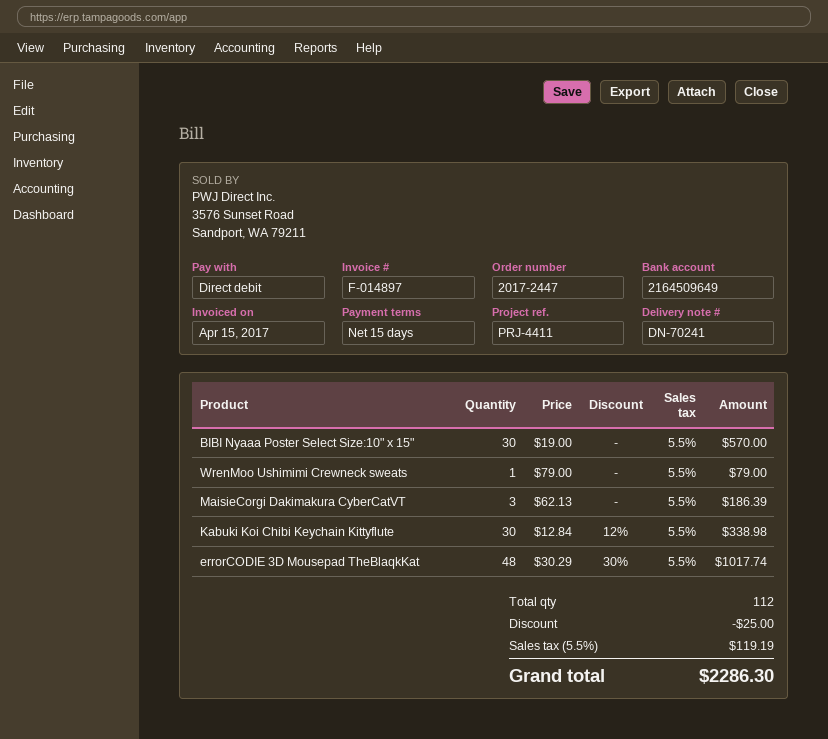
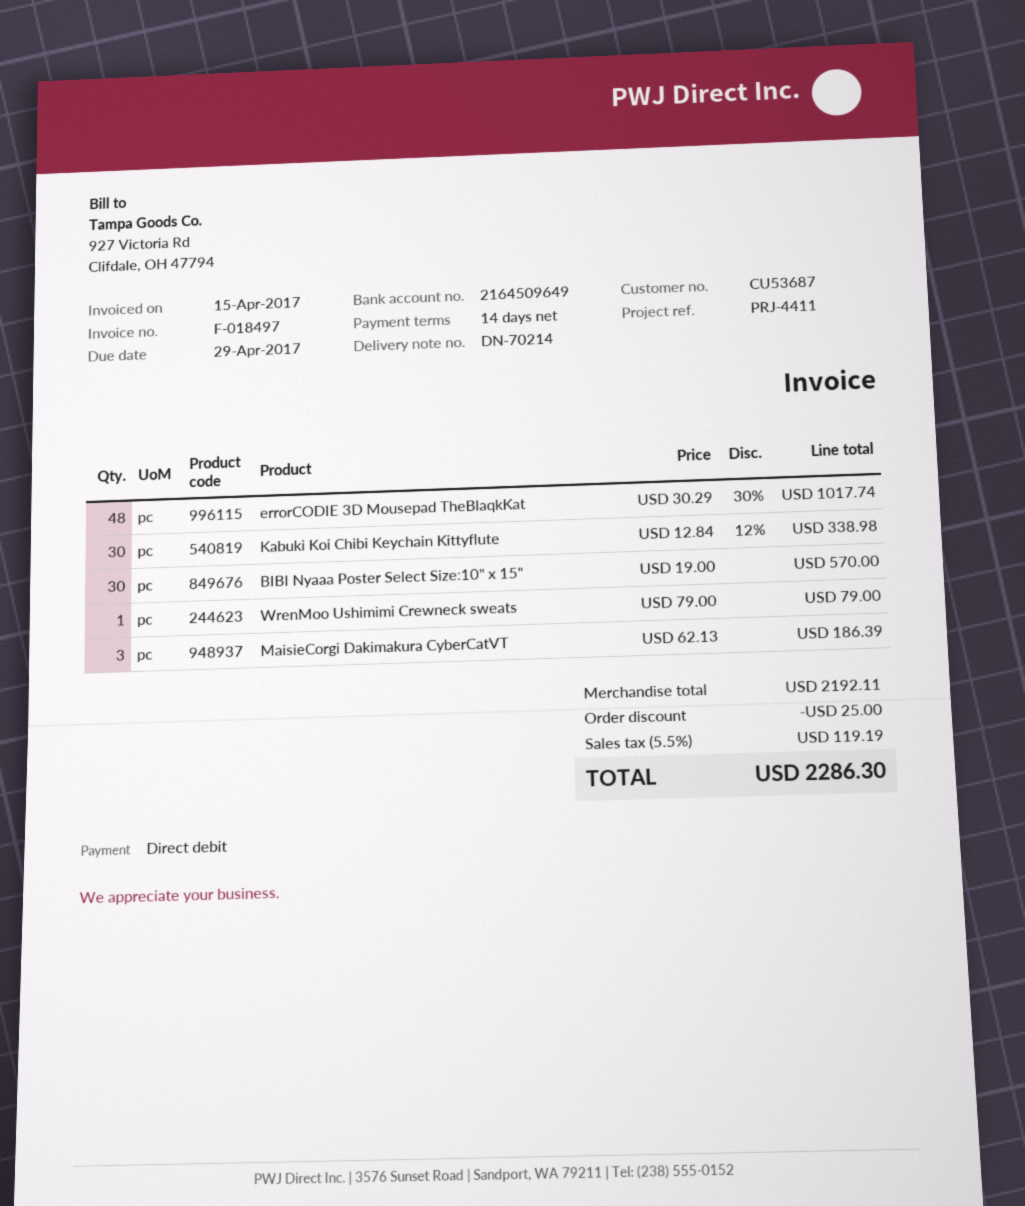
delivery note number: DN-70241 -> DN-70214
invoice number: F-014897 -> F-018497
payment terms: 15 days -> 14 days

